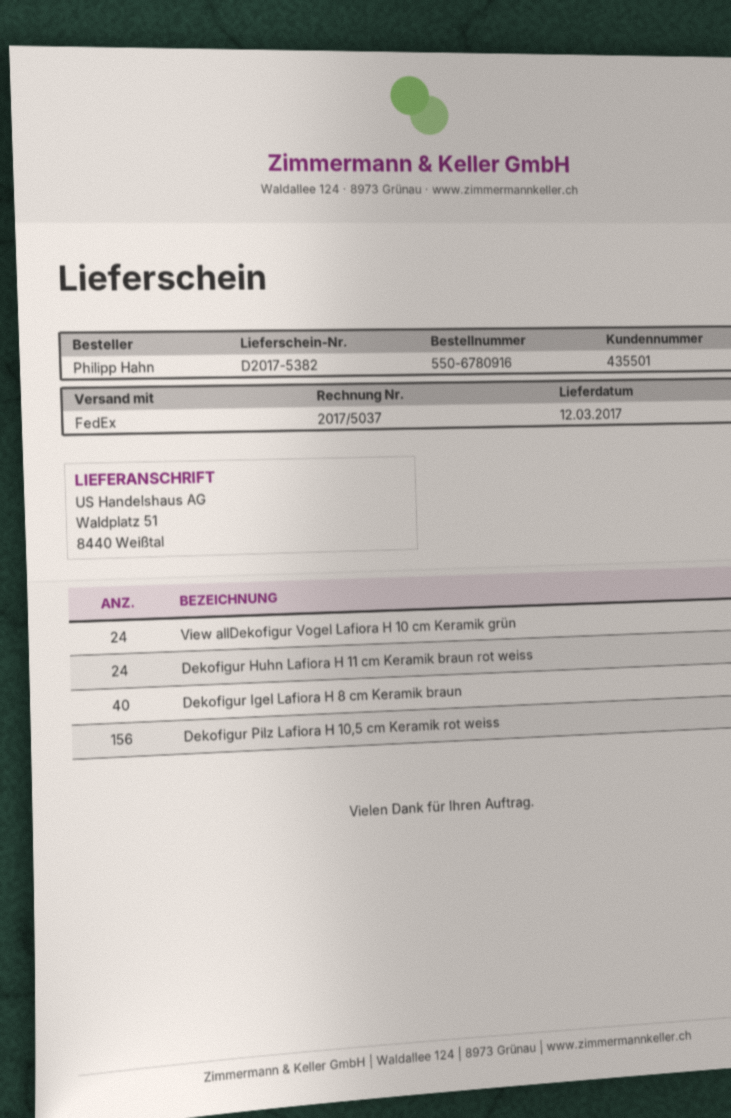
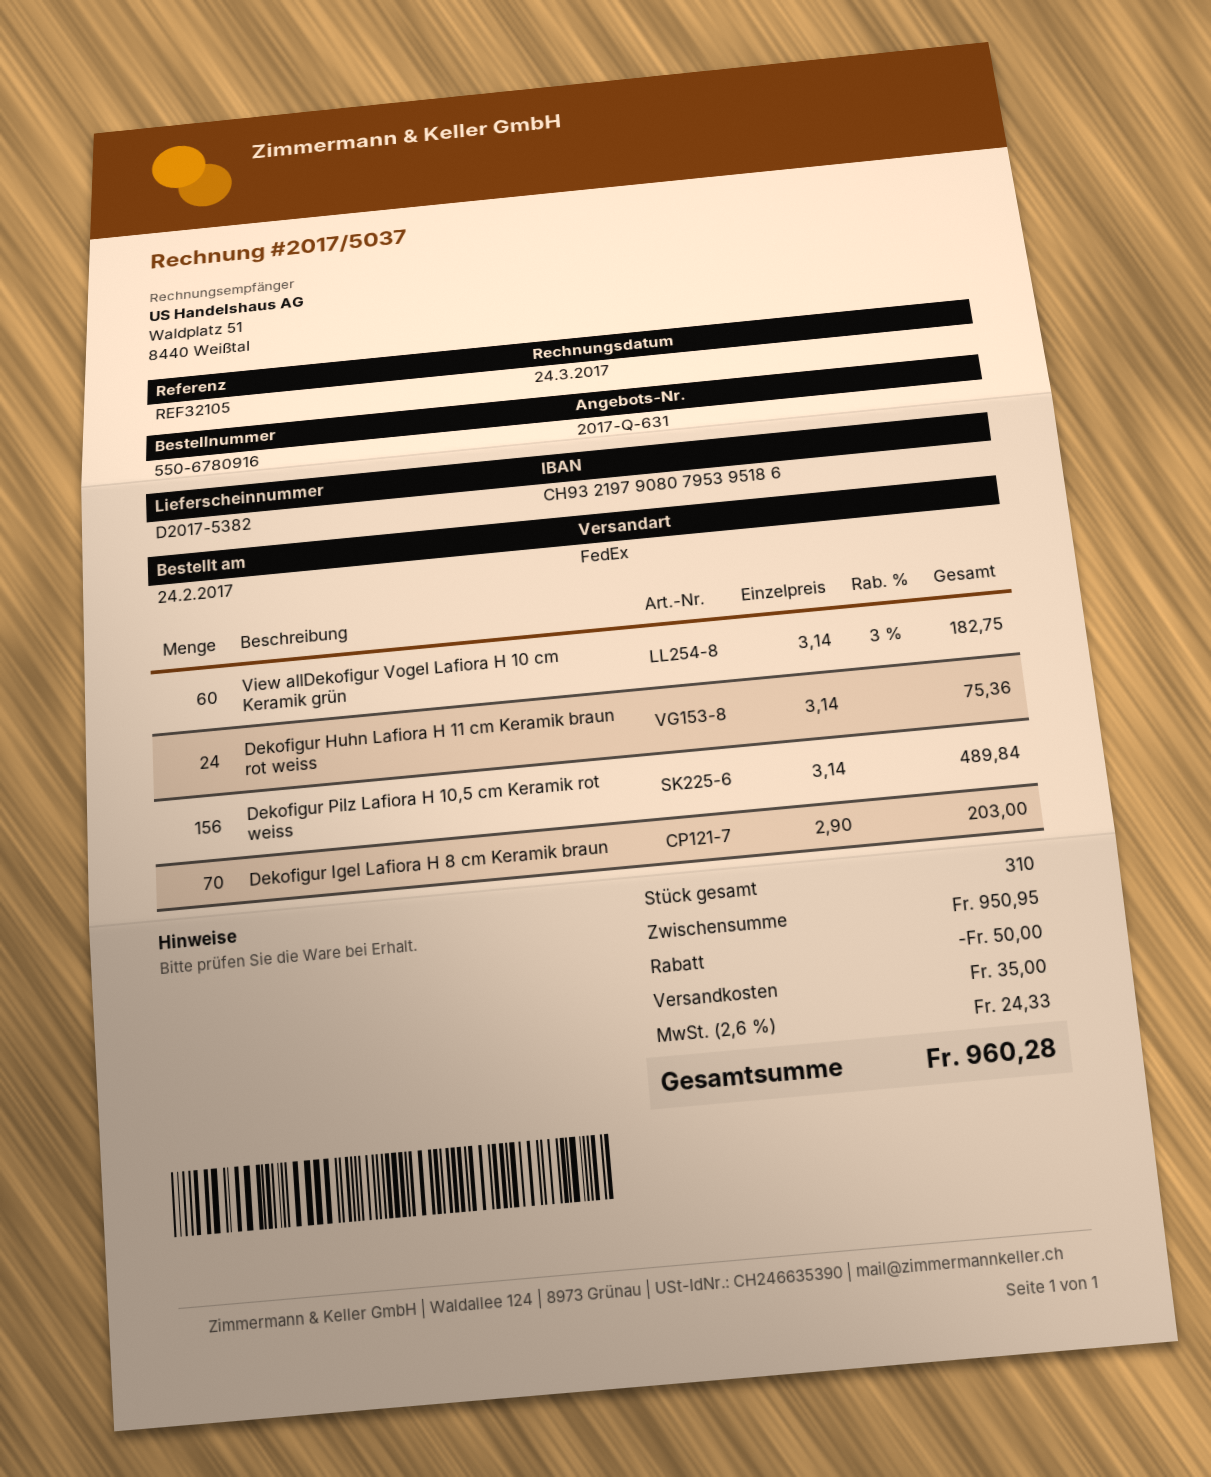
View allDekofigur Vogel Lafiora H 10 cm Keramik grün: 24 -> 60
Dekofigur Igel Lafiora H 8 cm Keramik braun: 40 -> 70

